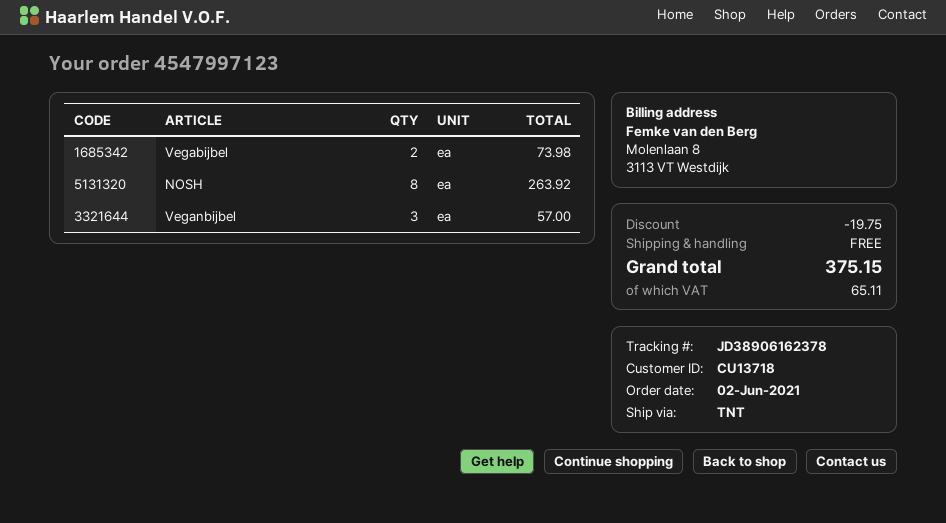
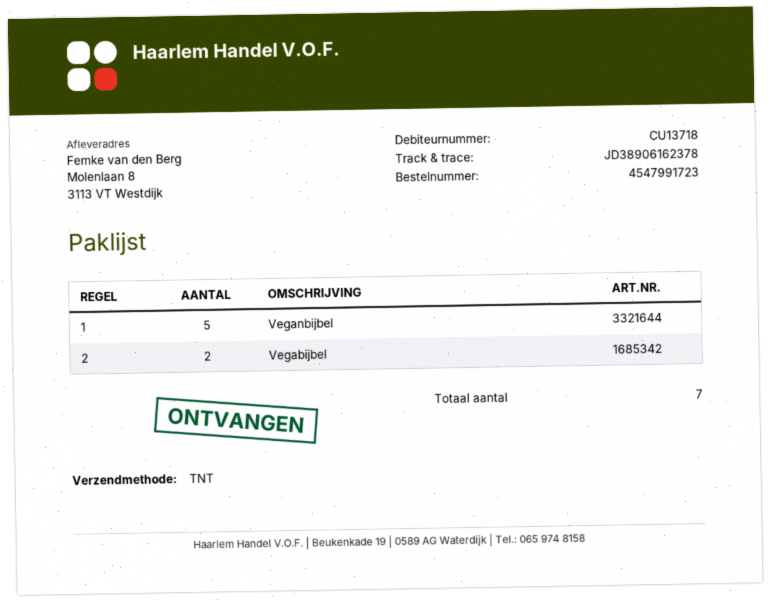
order number: 4547997123 -> 4547991723
NOSH: 8 -> none
Veganbijbel: 3 -> 5

